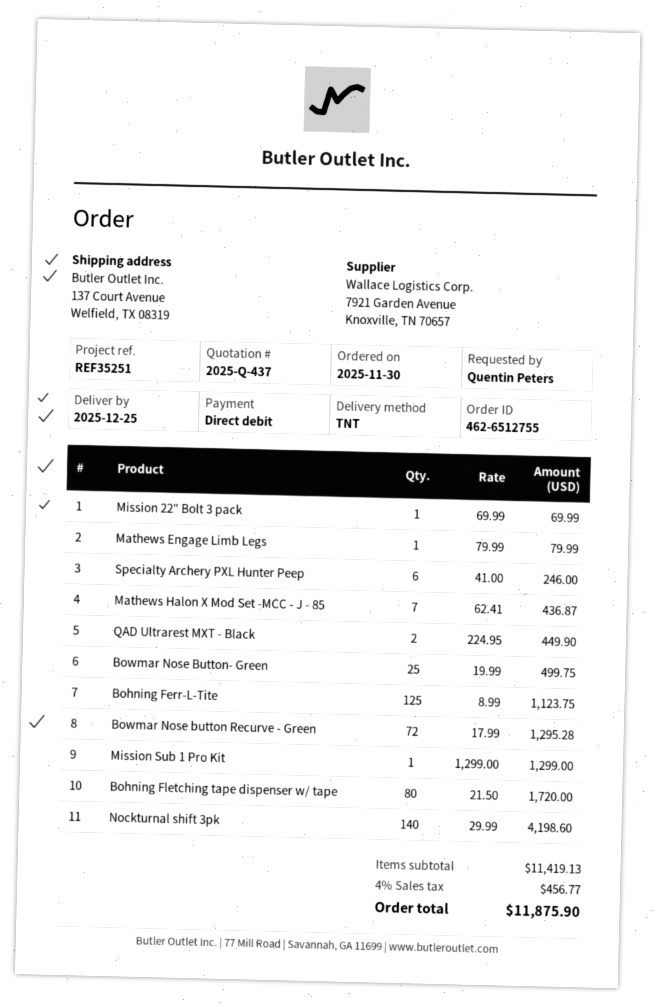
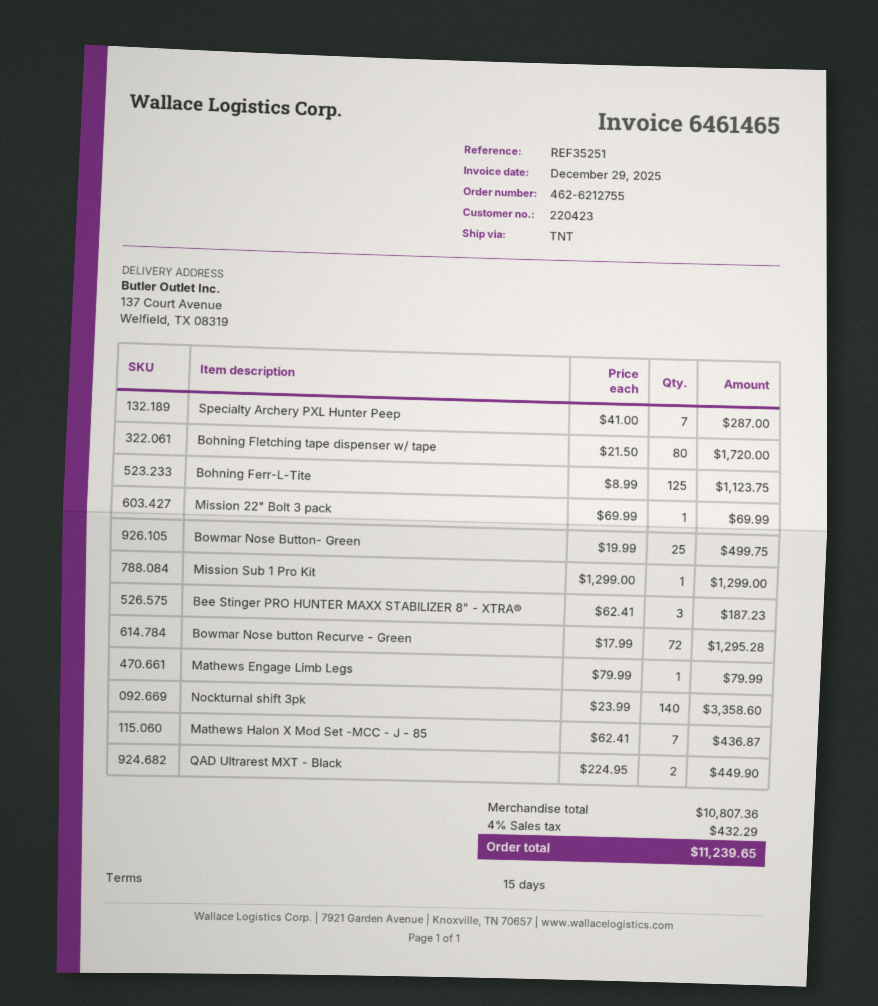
order number: 462-6512755 -> 462-6212755
Specialty Archery PXL Hunter Peep: 6 x 41.00 = 246.00 -> 7 x 41.00 = 287.00
Nockturnal shift 3pk: 140 x 29.99 = 4198.60 -> 140 x 23.99 = 3358.60
Bee Stinger PRO HUNTER MAXX STABILIZER 8" - XTRA®: none -> 3 x 62.41 = 187.23
subtotal: 11419.13 -> 10807.36
tax: 4% = 456.77 -> 4% = 432.29
total: 11875.90 -> 11239.65

